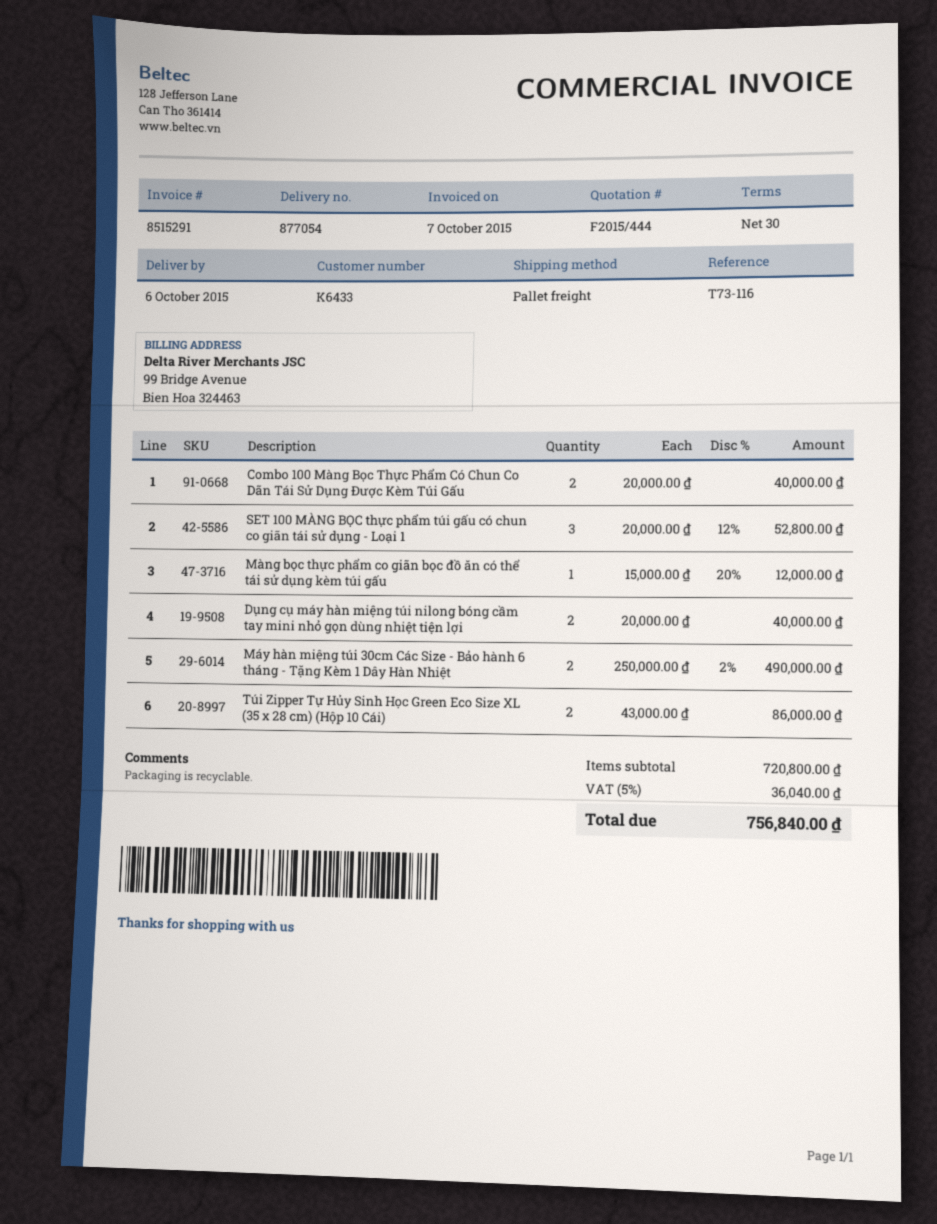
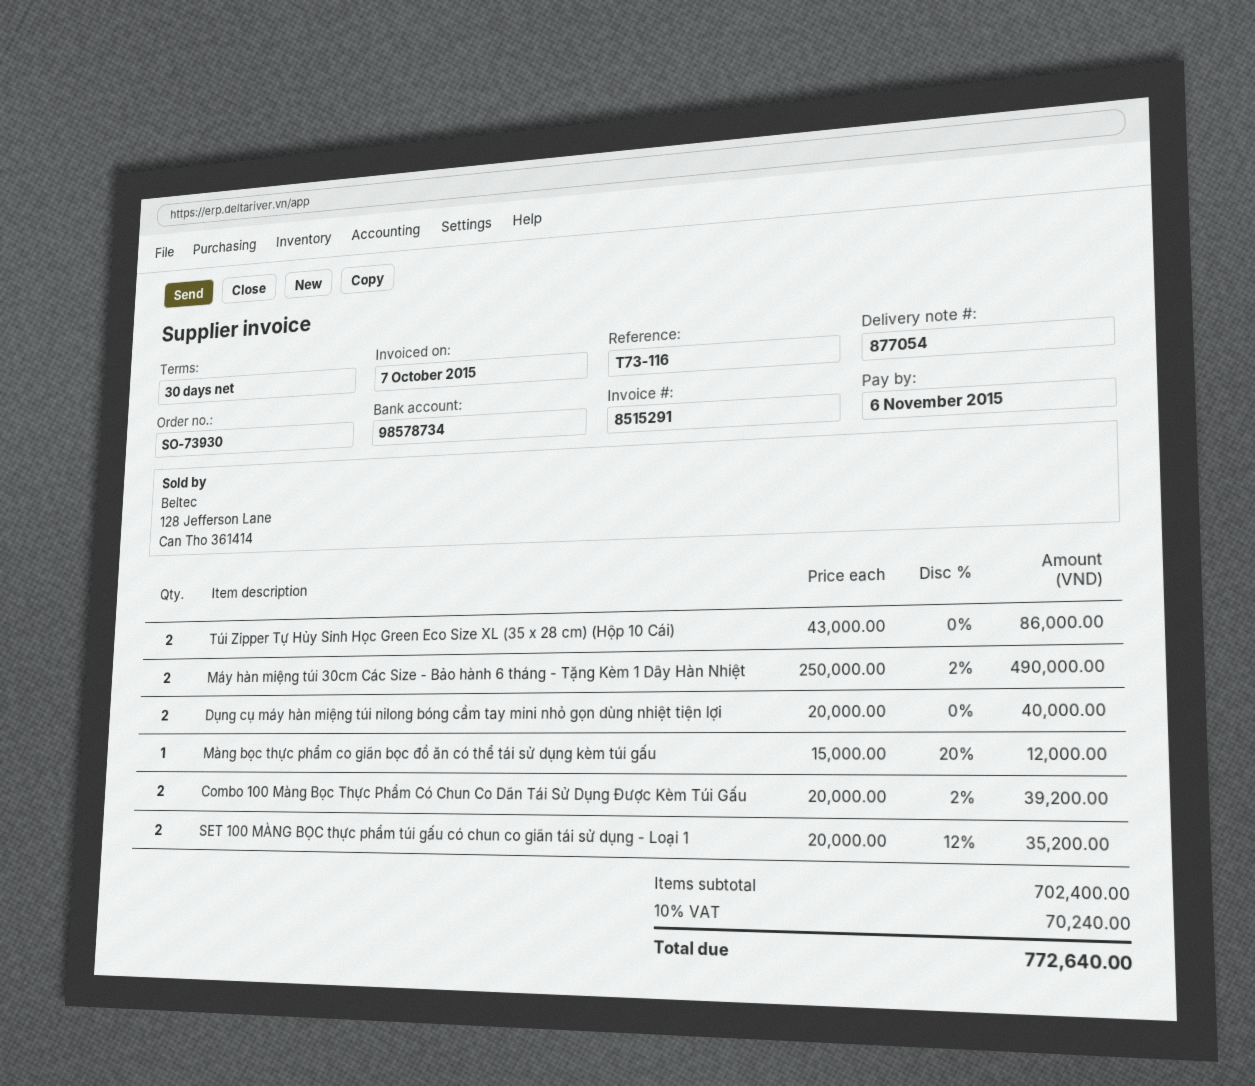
Combo 100 Màng Bọc Thực Phẩm Có Chun Co Dãn Tái Sử Dụng Được Kèm Túi Gấu: 2 x 20000.00 = 40000.00 -> 2 x 20000.00 - 2% = 39200.00
SET 100 MÀNG BỌC thực phẩm túi gấu có chun co giãn tái sử dụng - Loại 1: 3 x 20000.00 - 12% = 52800.00 -> 2 x 20000.00 - 12% = 35200.00
subtotal: 720800.00 -> 702400.00
tax: 5% = 36040.00 -> 10% = 70240.00
total: 756840.00 -> 772640.00

